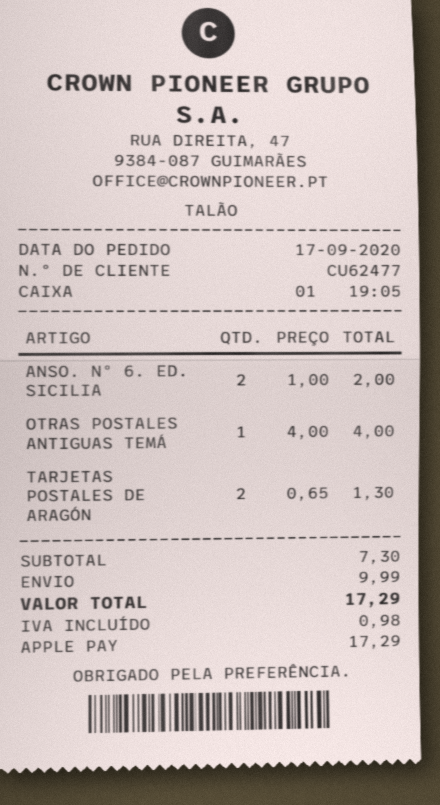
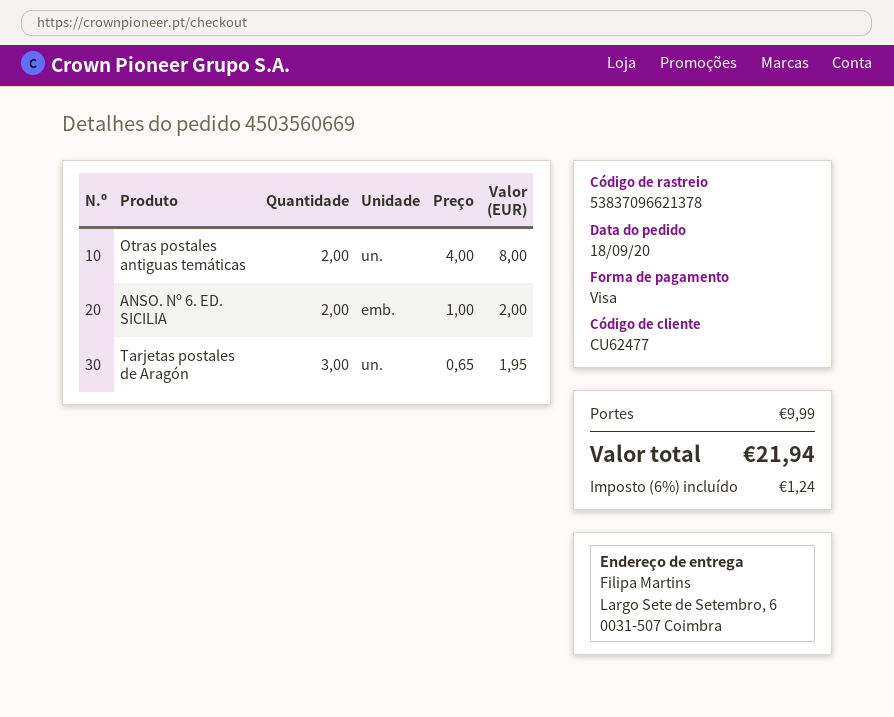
order date: 2020-09-17 -> 2020-09-18
payment method: Apple Pay -> Visa
OTRAS POSTALES ANTIGUAS TEMÁ: 1 x 4.00 = 4.00 -> 2 x 4.00 = 8.00
TARJETAS POSTALES DE ARAGÓN: 2 x 0.65 = 1.30 -> 3 x 0.65 = 1.95
tax: 0.98 -> 1.24
total: 17.29 -> 21.94

